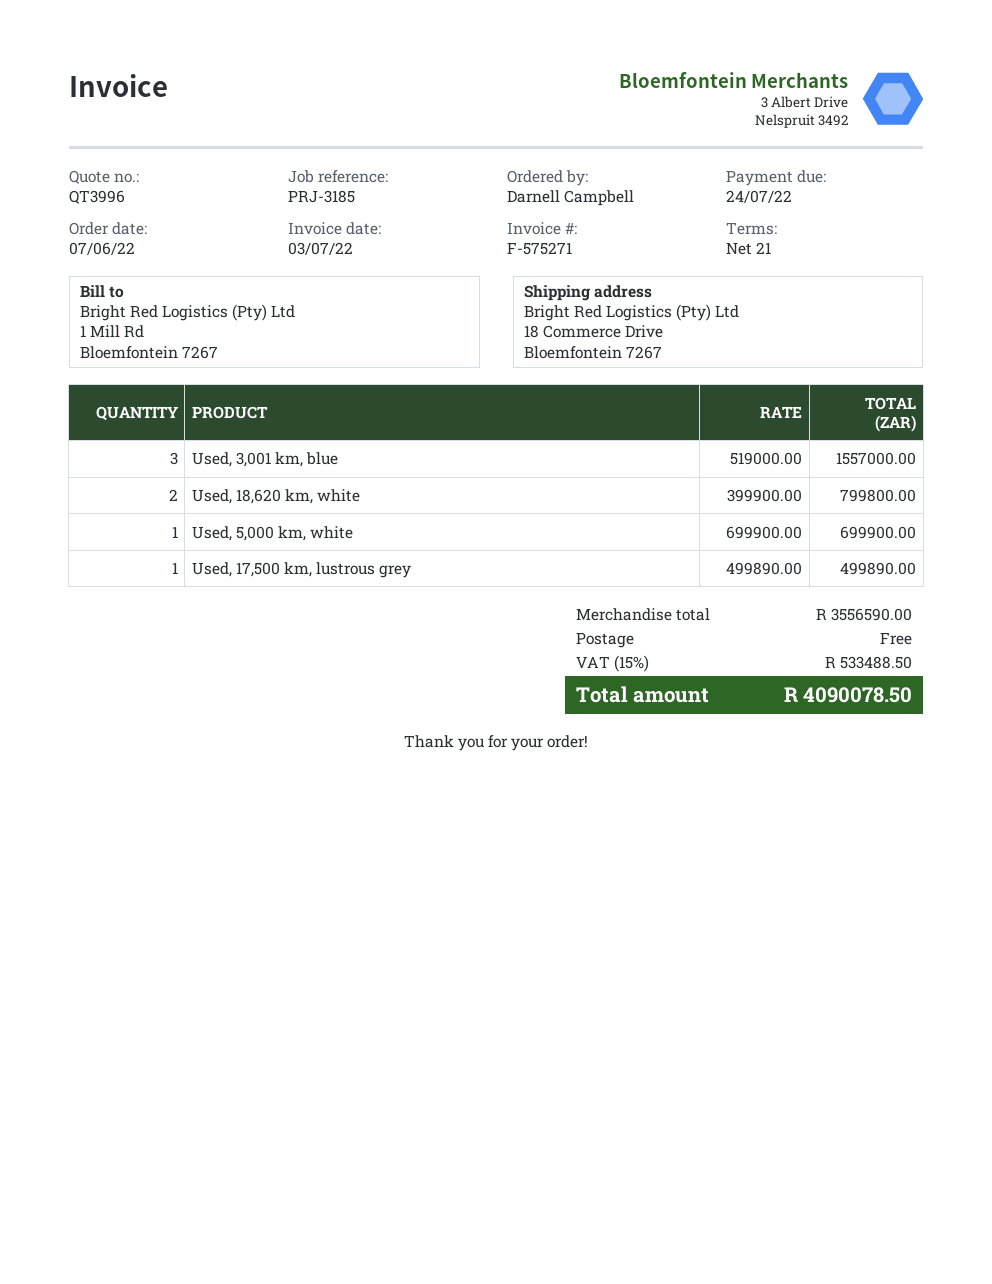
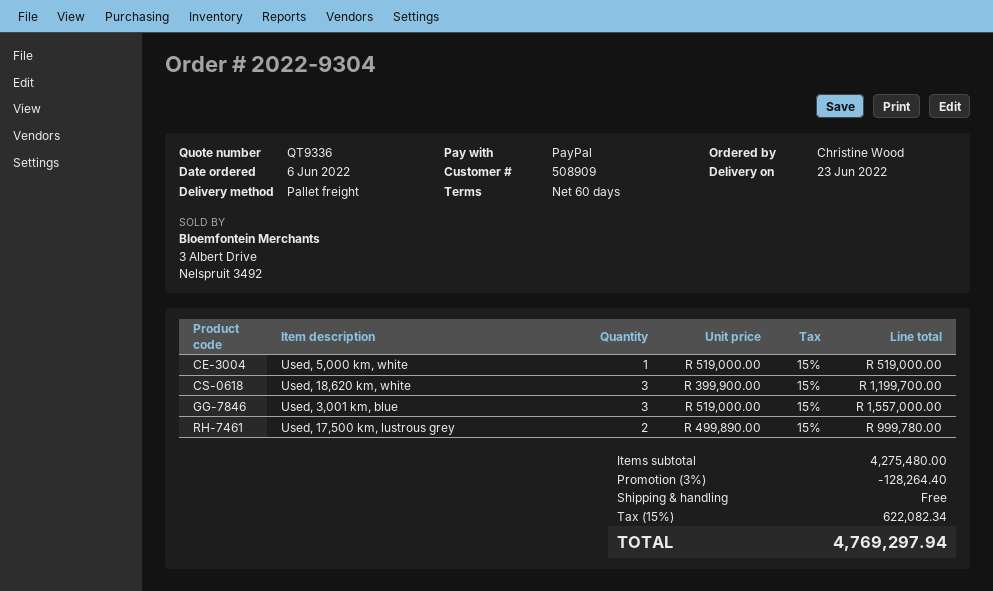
quote number: QT3996 -> QT9336
order date: 2022-06-07 -> 2022-06-06
payment terms: 21 days -> 60 days
ordered by: Darnell Campbell -> Christine Wood
Used, 18,620 km, white: 2 x 399900.00 = 799800.00 -> 3 x 399900.00 = 1199700.00
Used, 5,000 km, white: 1 x 699900.00 = 699900.00 -> 1 x 519000.00 = 519000.00
Used, 17,500 km, lustrous grey: 1 x 499890.00 = 499890.00 -> 2 x 499890.00 = 999780.00
subtotal: 3556590.00 -> 4275480.00
discount: none -> 3% = 128264.40
tax: 15% = 533488.50 -> 15% = 622082.34
total: 4090078.50 -> 4769297.94

